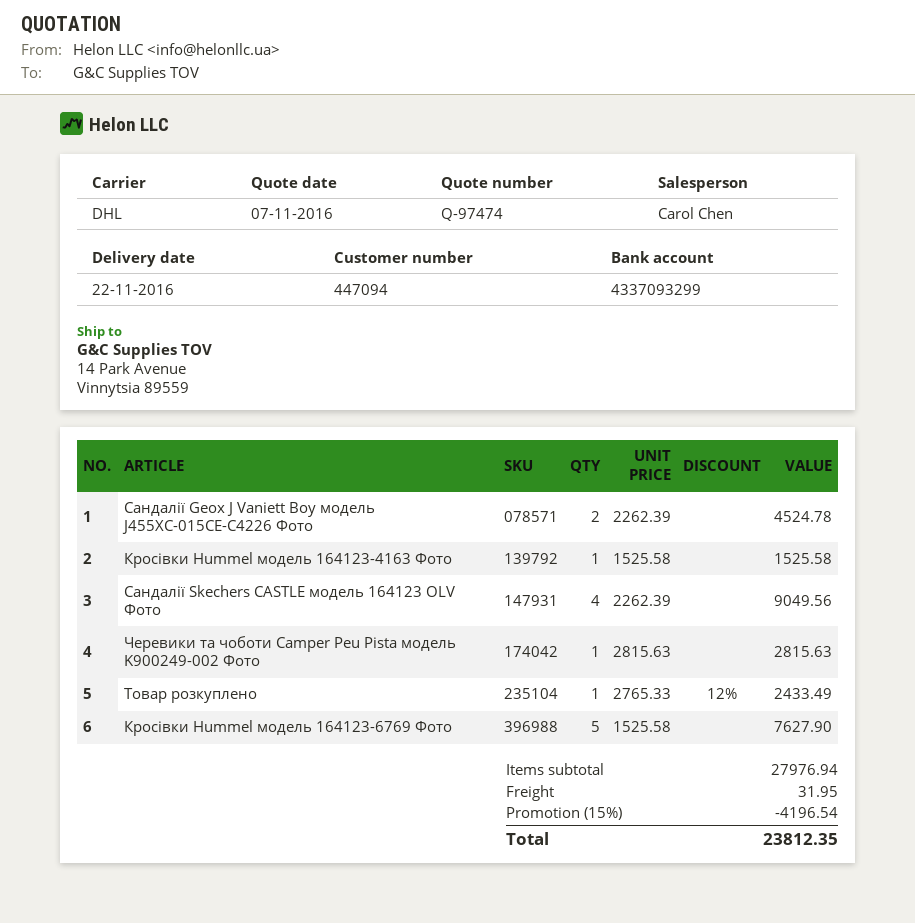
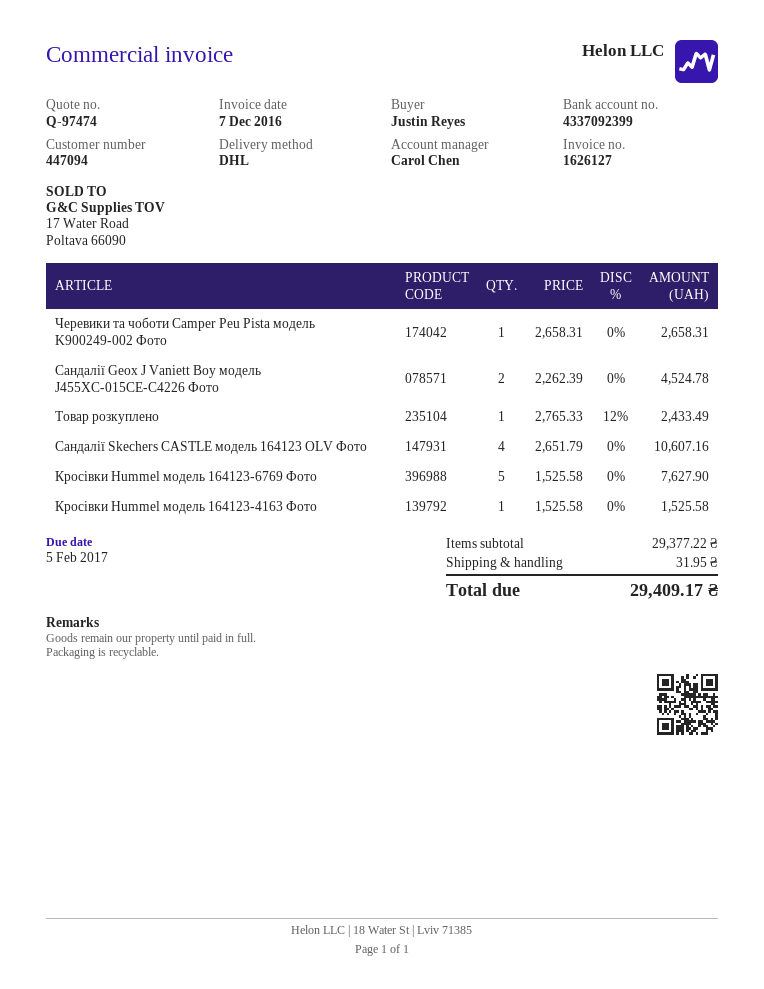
bank account: 4337093299 -> 4337092399
Сандалії Skechers CASTLE модель 164123 OLV Фото: 4 x 2262.39 = 9049.56 -> 4 x 2651.79 = 10607.16
Черевики та чоботи Camper Peu Pista модель K900249-002 Фото: 1 x 2815.63 = 2815.63 -> 1 x 2658.31 = 2658.31
subtotal: 27976.94 -> 29377.22
discount: 15% = 4196.54 -> none
total: 23812.35 -> 29409.17

